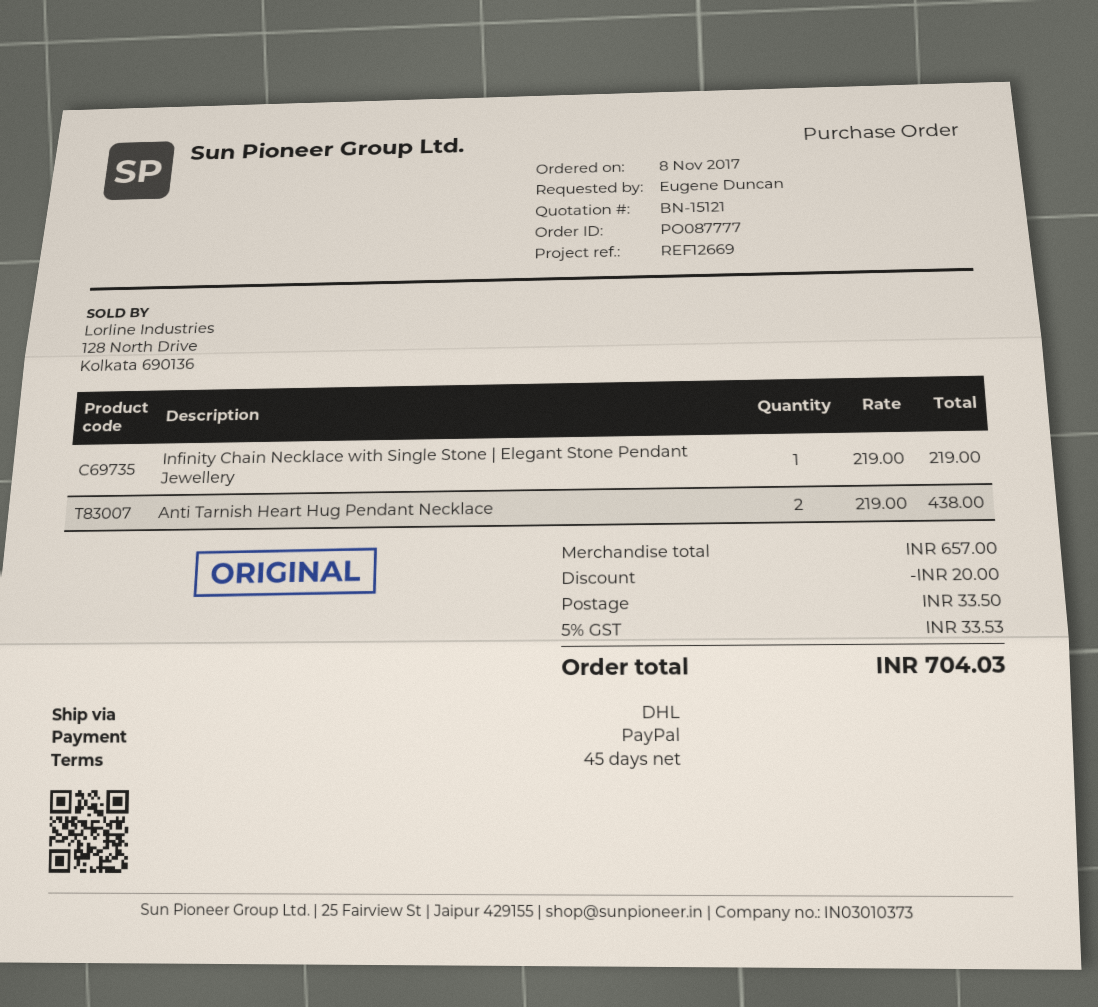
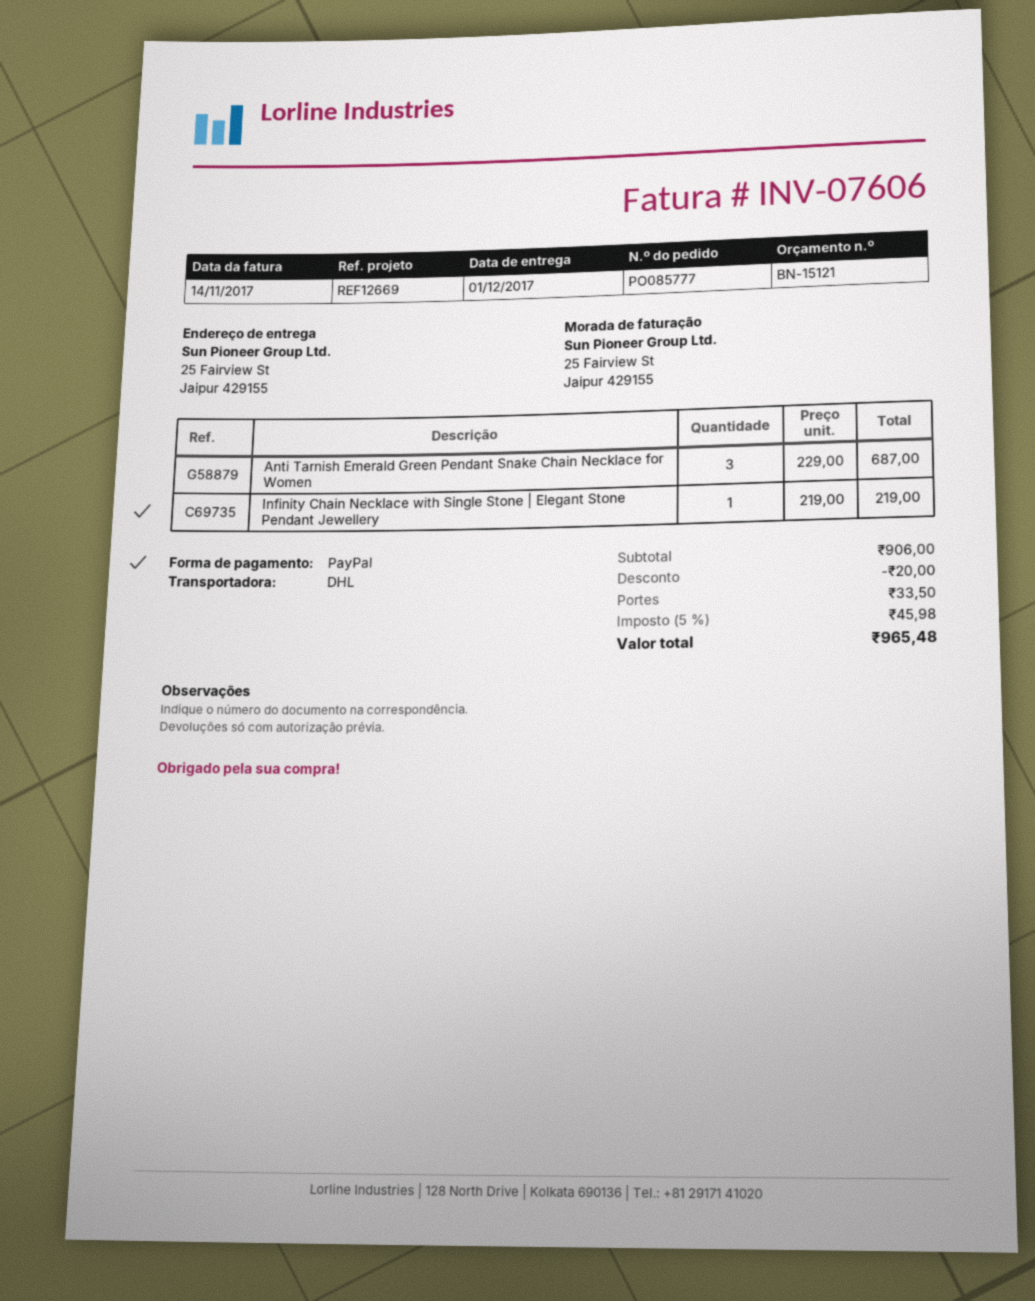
order number: PO087777 -> PO085777
Anti Tarnish Heart Hug Pendant Necklace: 2 x 219.00 = 438.00 -> none
Anti Tarnish Emerald Green Pendant Snake Chain Necklace for Women: none -> 3 x 229.00 = 687.00
subtotal: 657.00 -> 906.00
tax: 5% = 33.53 -> 5% = 45.98
total: 704.03 -> 965.48

